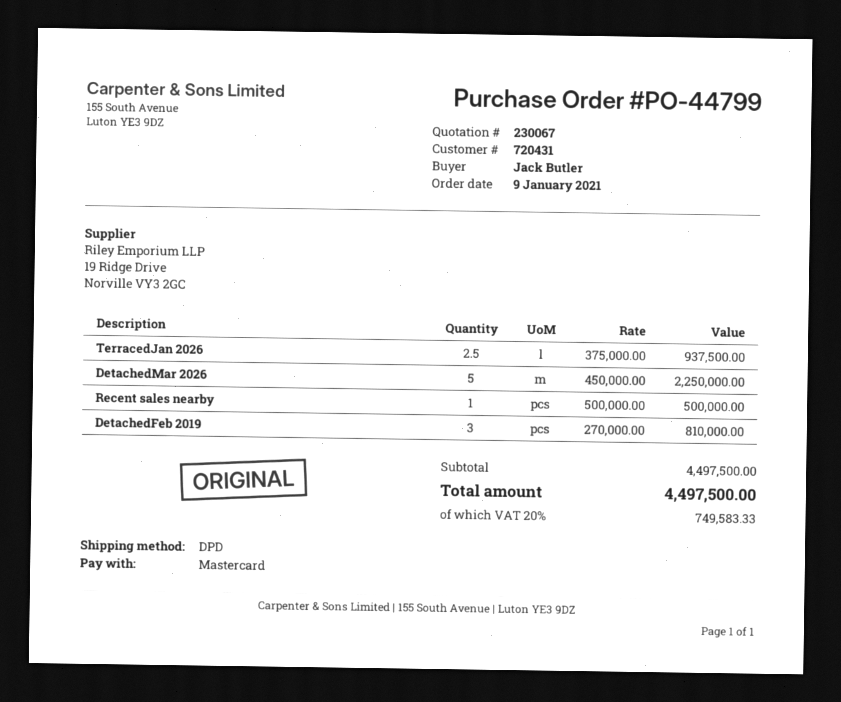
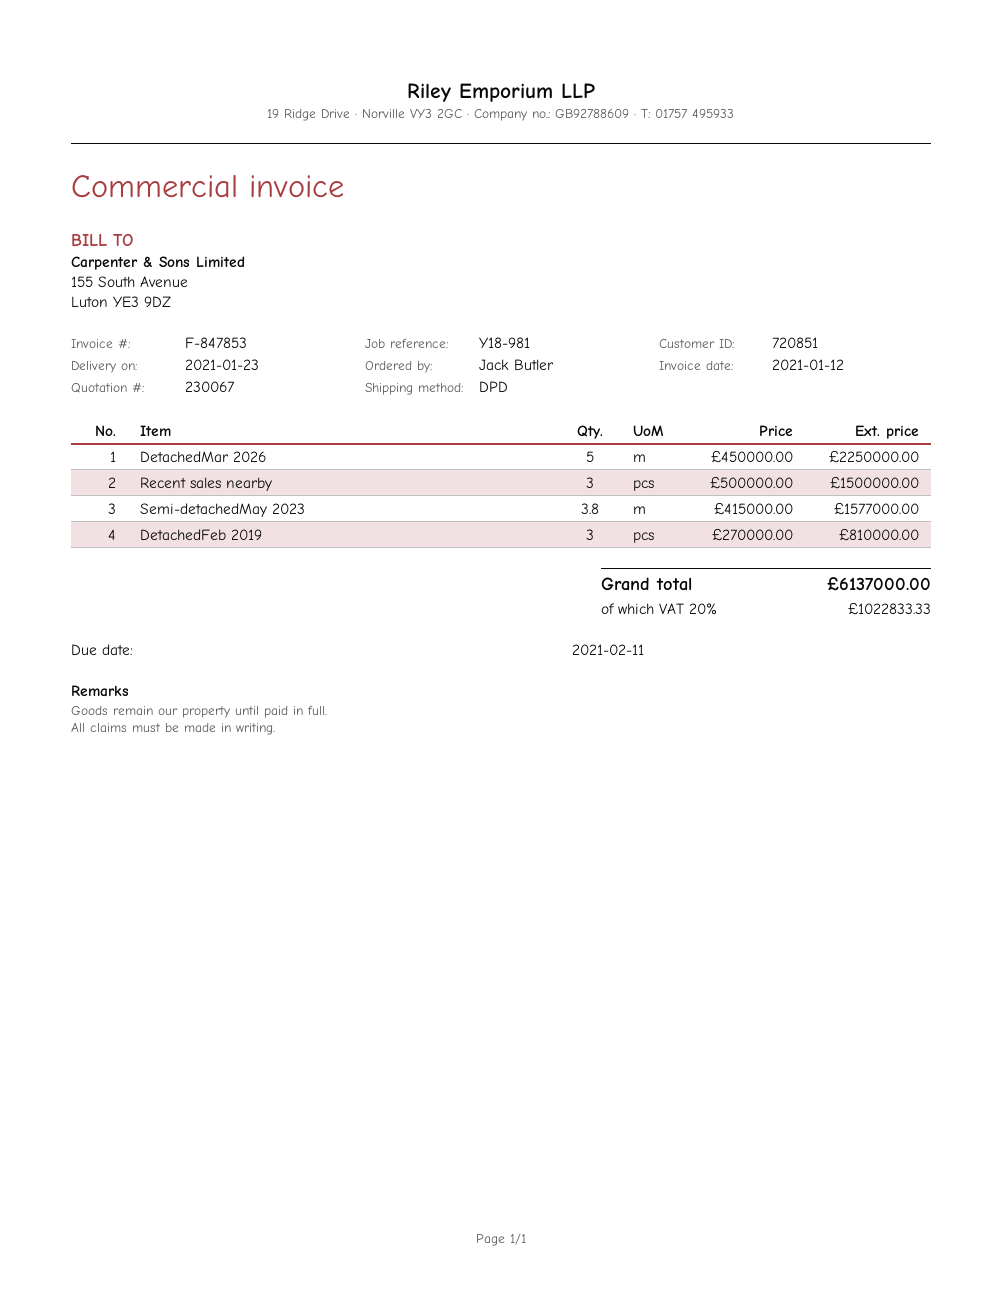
customer number: 720431 -> 720851
TerracedJan 2026: 2.5 x 375000.00 = 937500.00 -> none
Recent sales nearby: 1 x 500000.00 = 500000.00 -> 3 x 500000.00 = 1500000.00
Semi-detachedMay 2023: none -> 3.8 x 415000.00 = 1577000.00
tax: 20% = 749583.33 -> 20% = 1022833.33
total: 4497500.00 -> 6137000.00

